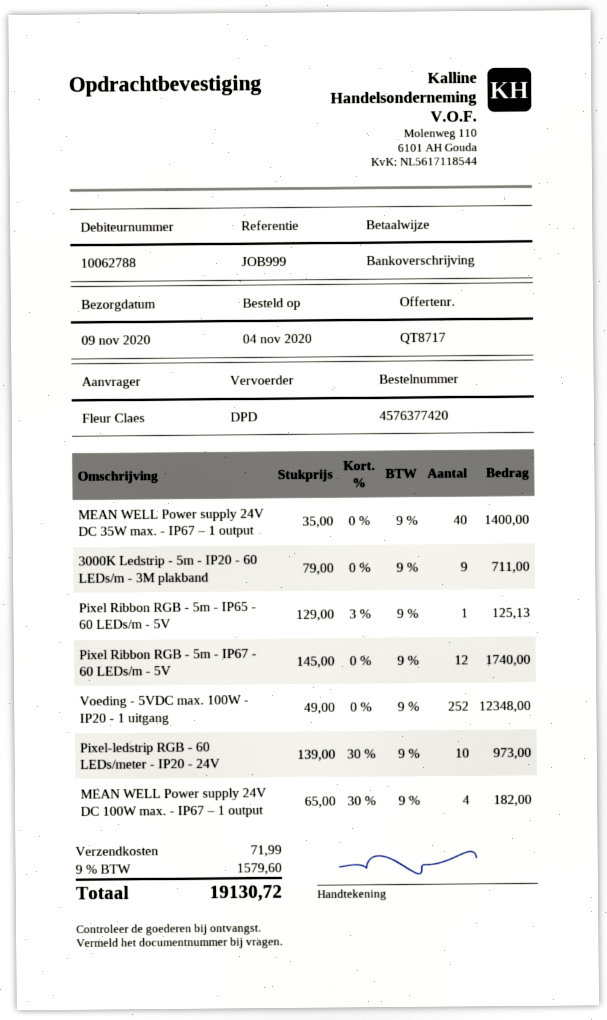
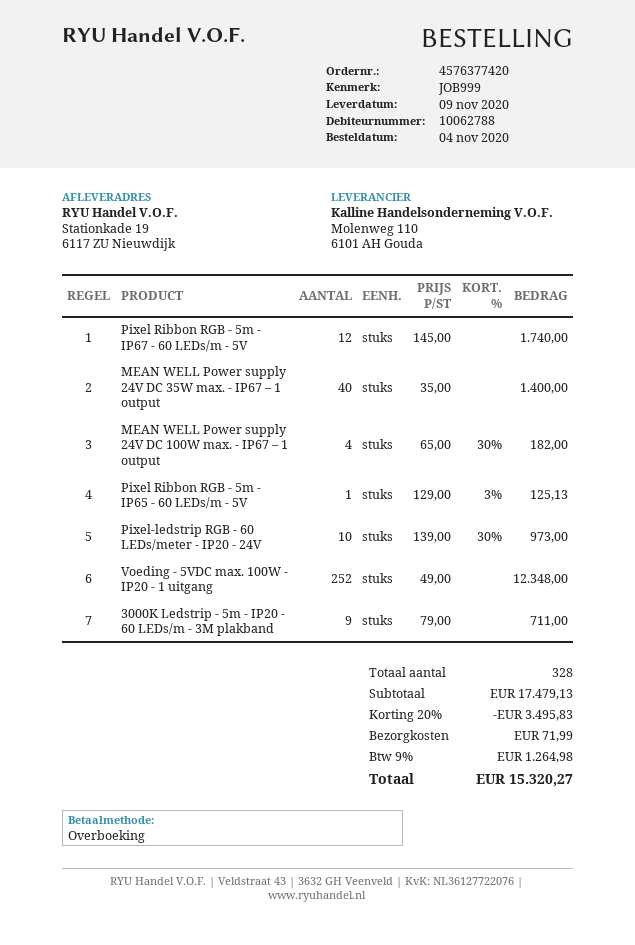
discount: none -> 20% = 3495.83
tax: 9% = 1579.60 -> 9% = 1264.98
total: 19130.72 -> 15320.27

